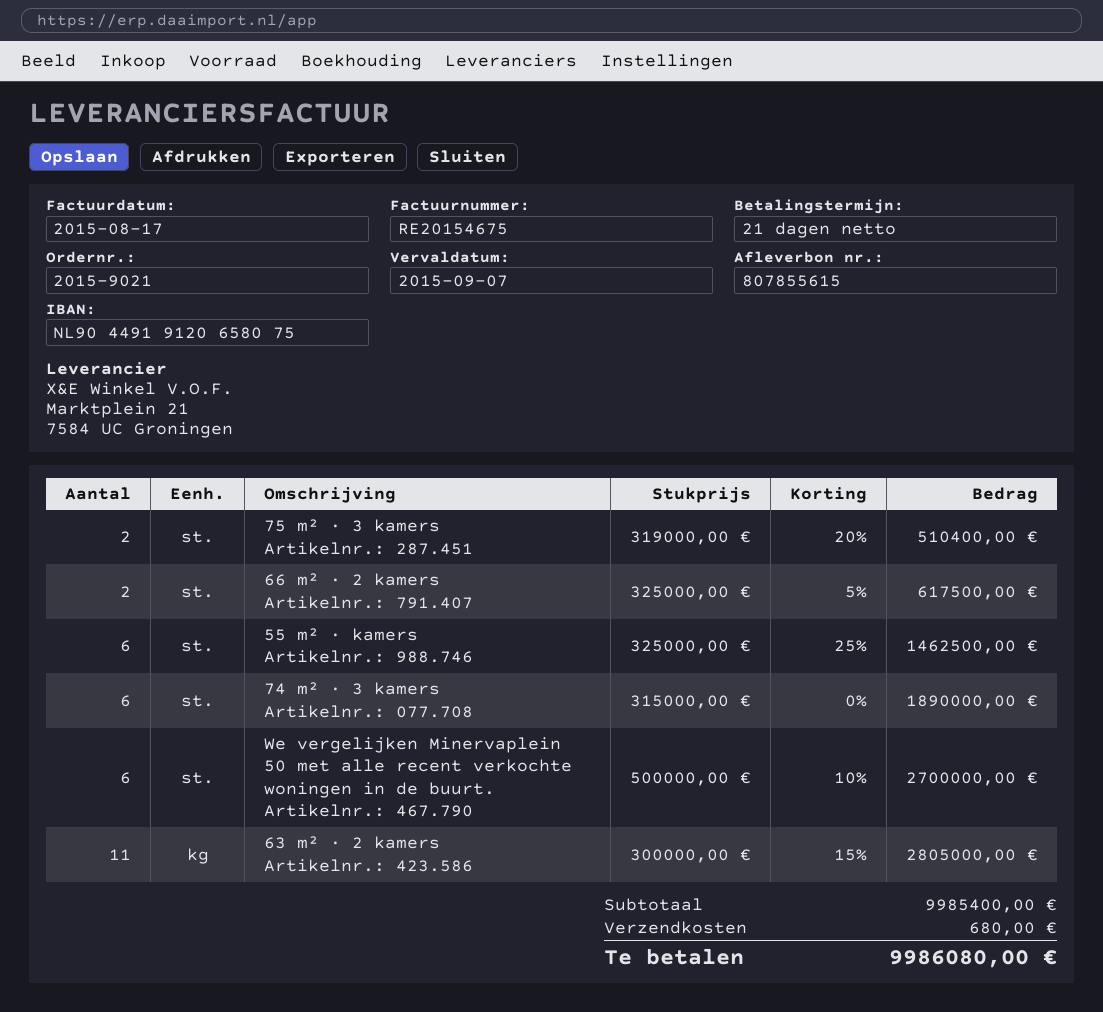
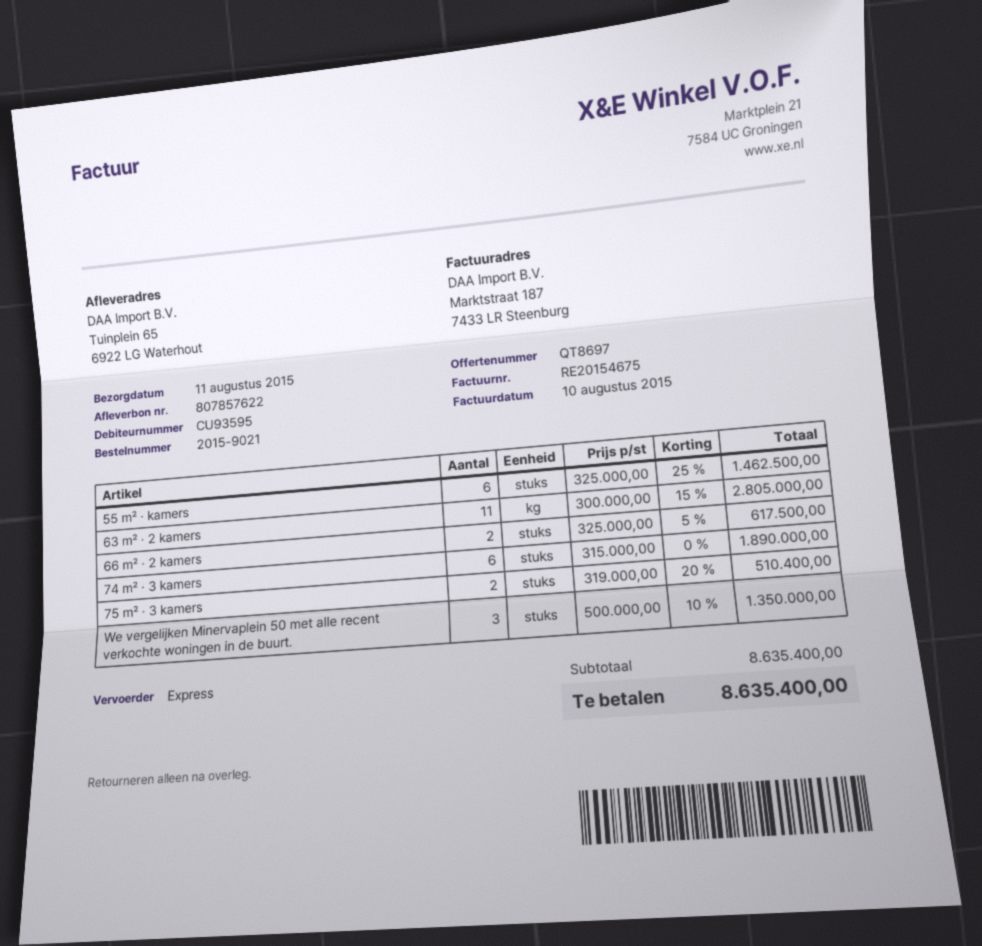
delivery note number: 807855615 -> 807857622
invoice date: 2015-08-17 -> 2015-08-10
We vergelijken Minervaplein 50 met alle recent verkochte woningen in de buurt.: 6 x 500000.00 - 10% = 2700000.00 -> 3 x 500000.00 - 10% = 1350000.00
subtotal: 9985400.00 -> 8635400.00
shipping: 680.00 -> none
total: 9986080.00 -> 8635400.00

